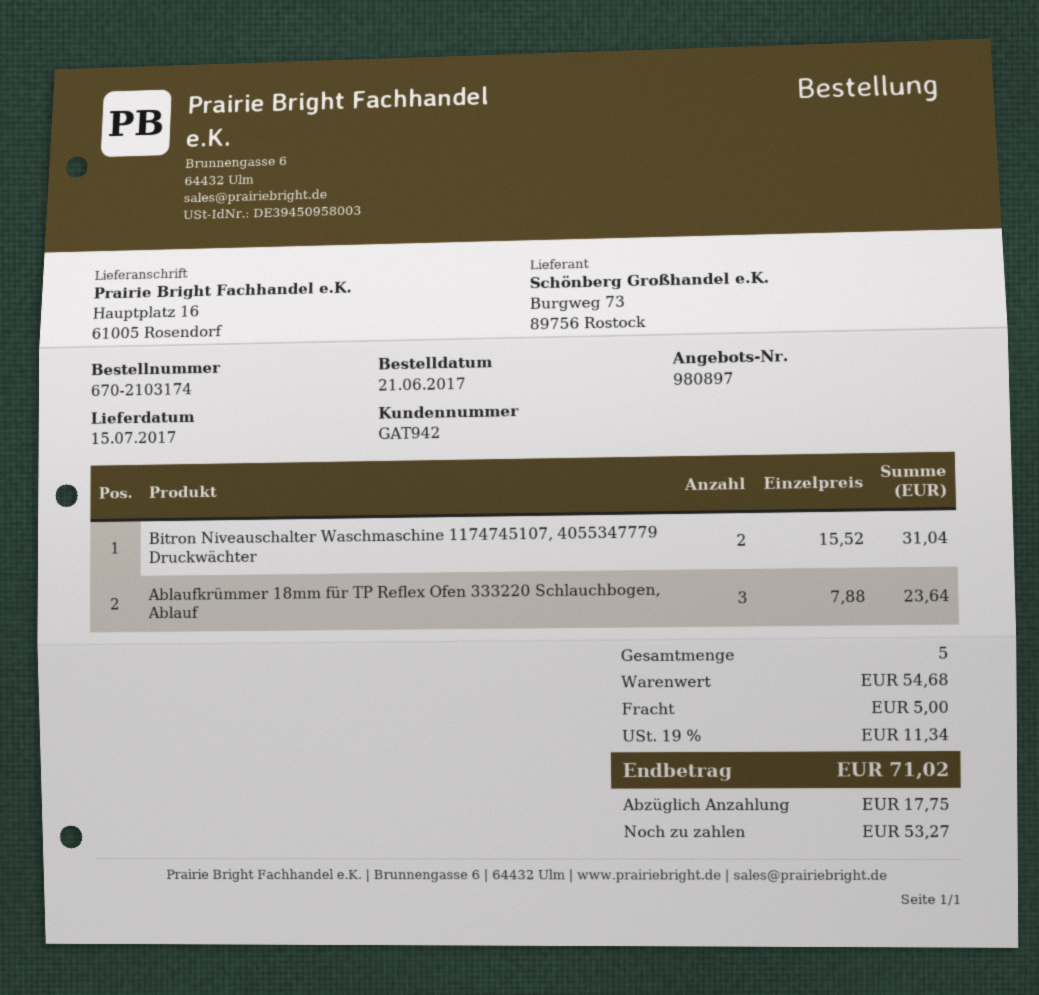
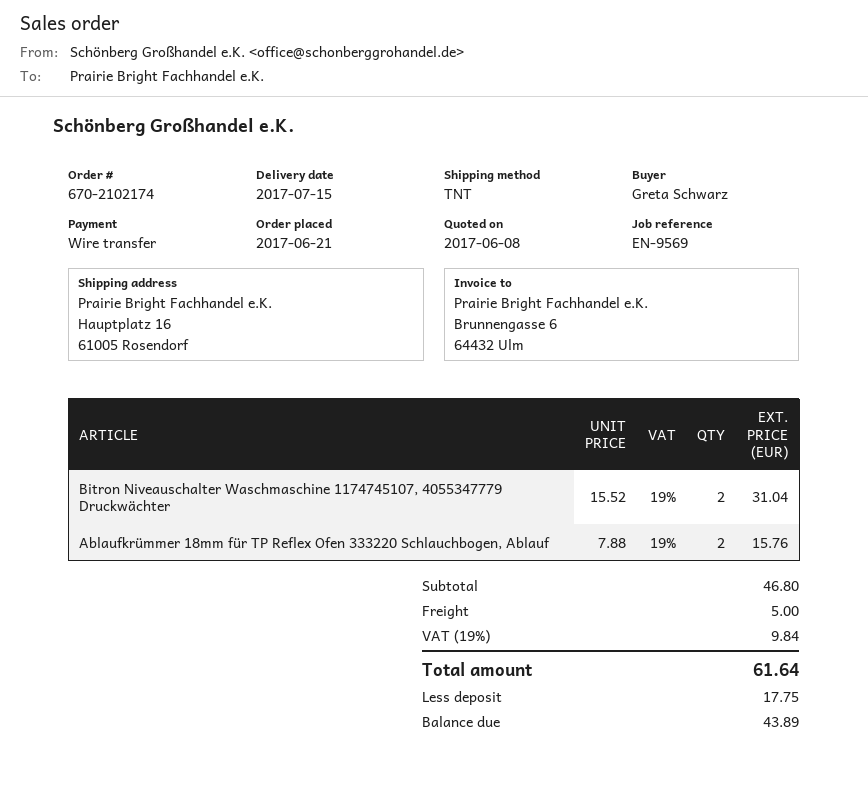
order number: 670-2103174 -> 670-2102174
Ablaufkrümmer 18mm für TP Reflex Ofen 333220 Schlauchbogen, Ablauf: 3 x 7.88 = 23.64 -> 2 x 7.88 = 15.76
subtotal: 54.68 -> 46.80
tax: 19% = 11.34 -> 19% = 9.84
total: 71.02 -> 61.64
balance: 53.27 -> 43.89

